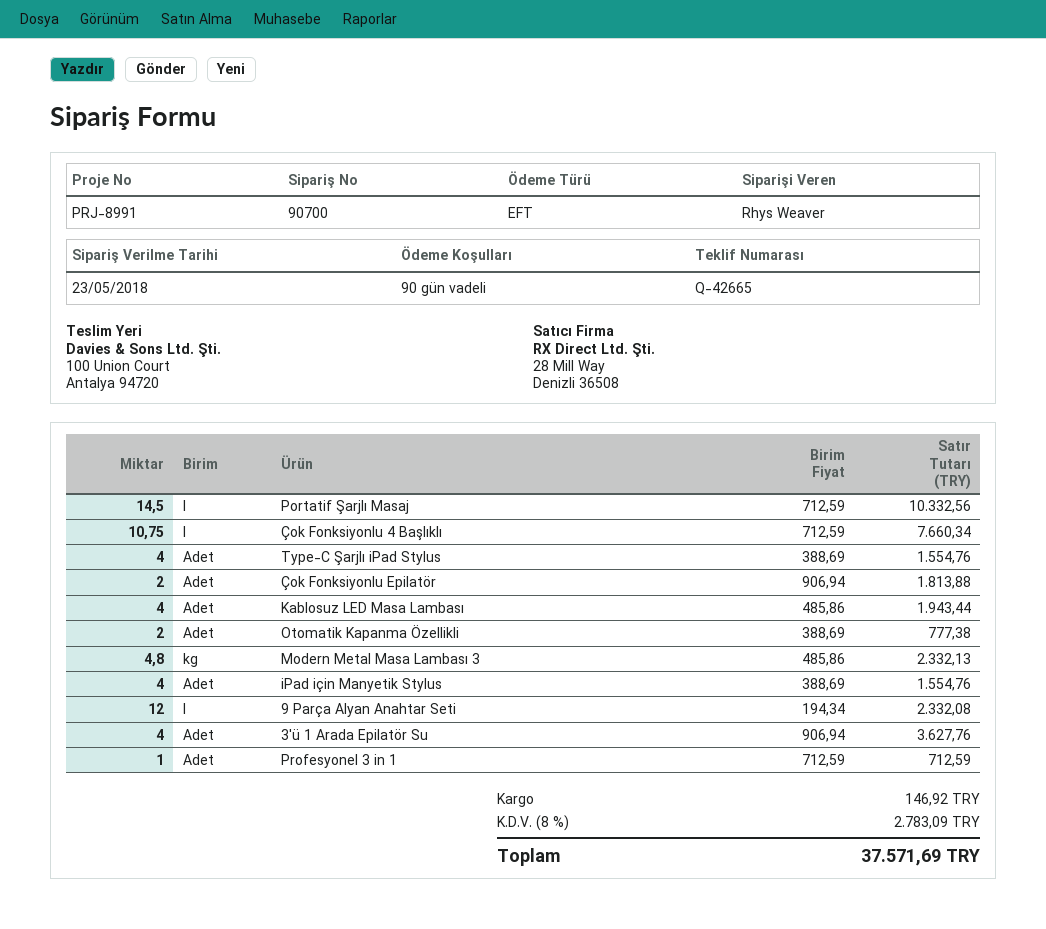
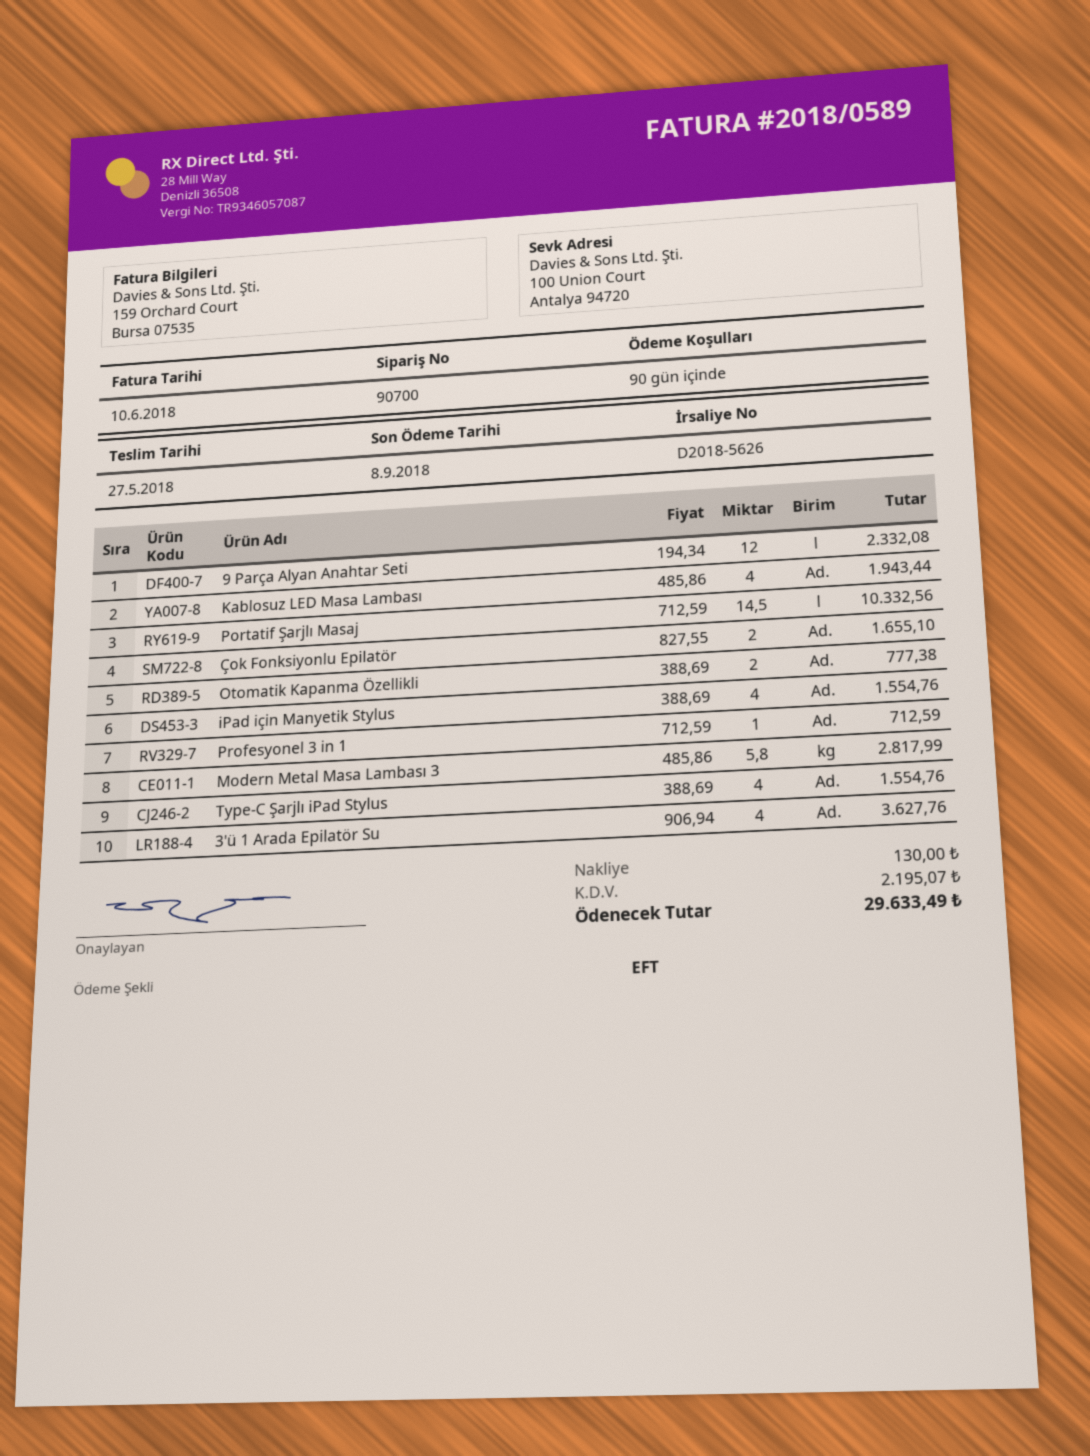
Çok Fonksiyonlu 4 Başlıklı: 10.75 x 712.59 = 7660.34 -> none
Çok Fonksiyonlu Epilatör: 2 x 906.94 = 1813.88 -> 2 x 827.55 = 1655.10
Modern Metal Masa Lambası 3: 4.8 x 485.86 = 2332.13 -> 5.8 x 485.86 = 2817.99
shipping: 146.92 -> 130.00
tax: 2783.09 -> 2195.07
total: 37571.69 -> 29633.49

